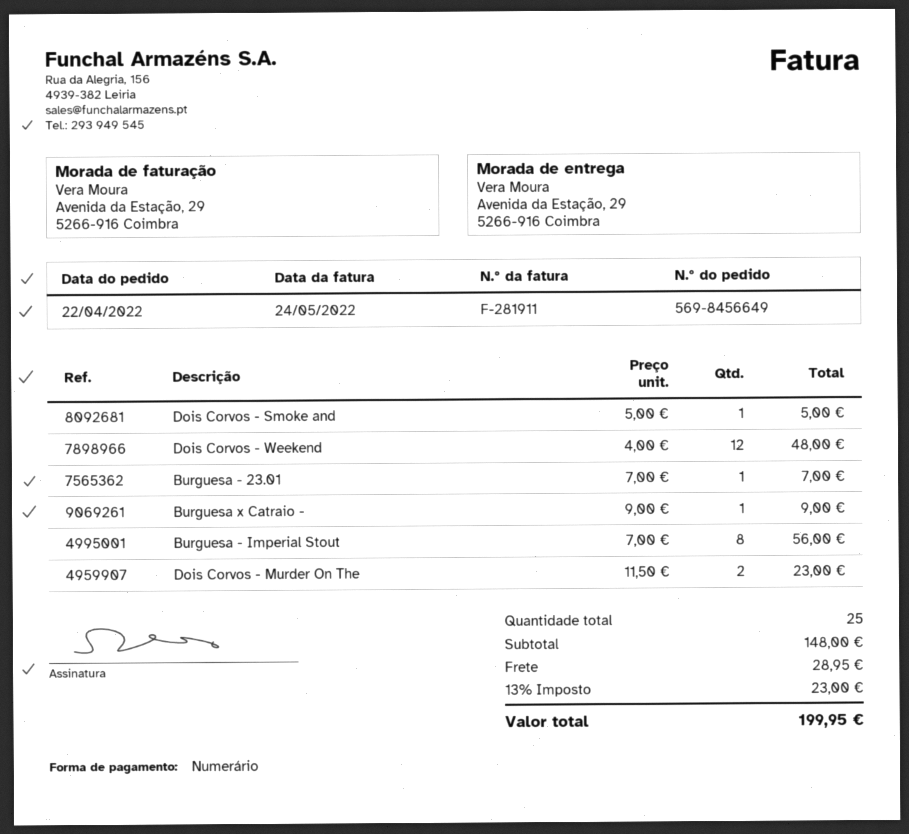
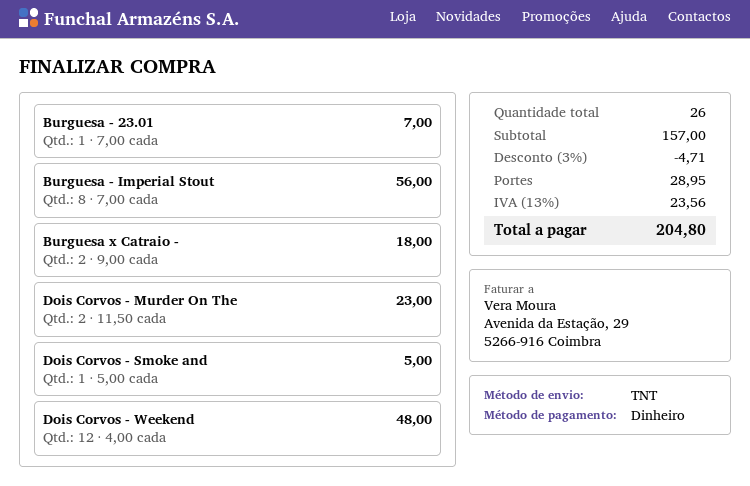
Burguesa x Catraio -: 1 x 9.00 = 9.00 -> 2 x 9.00 = 18.00
total quantity: 25 -> 26
subtotal: 148.00 -> 157.00
discount: none -> 3% = 4.71
tax: 13% = 23.00 -> 13% = 23.56
total: 199.95 -> 204.80

